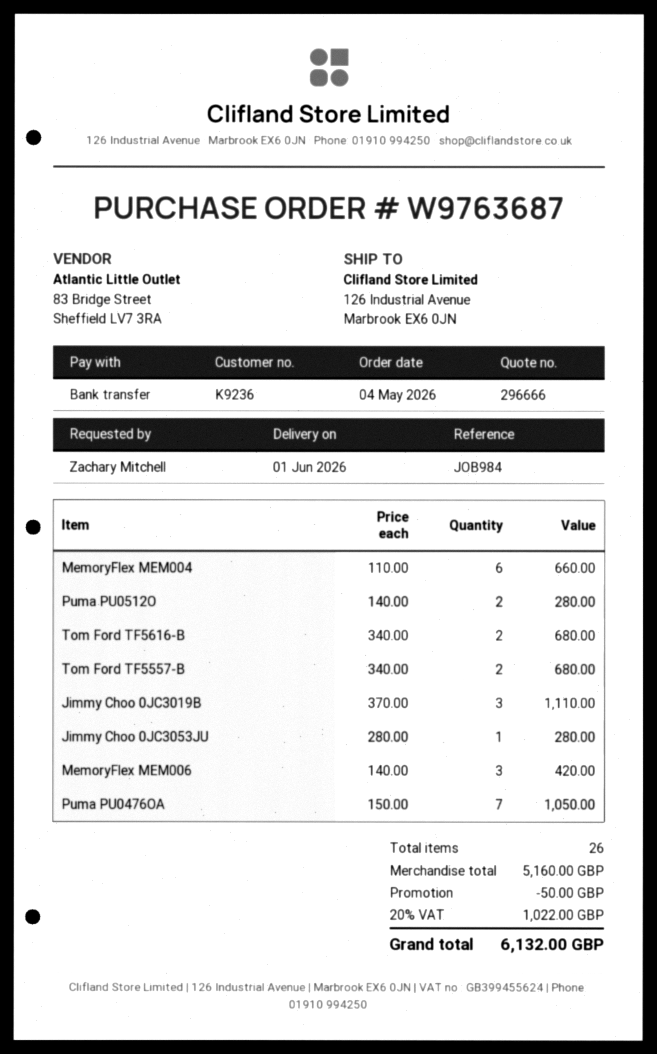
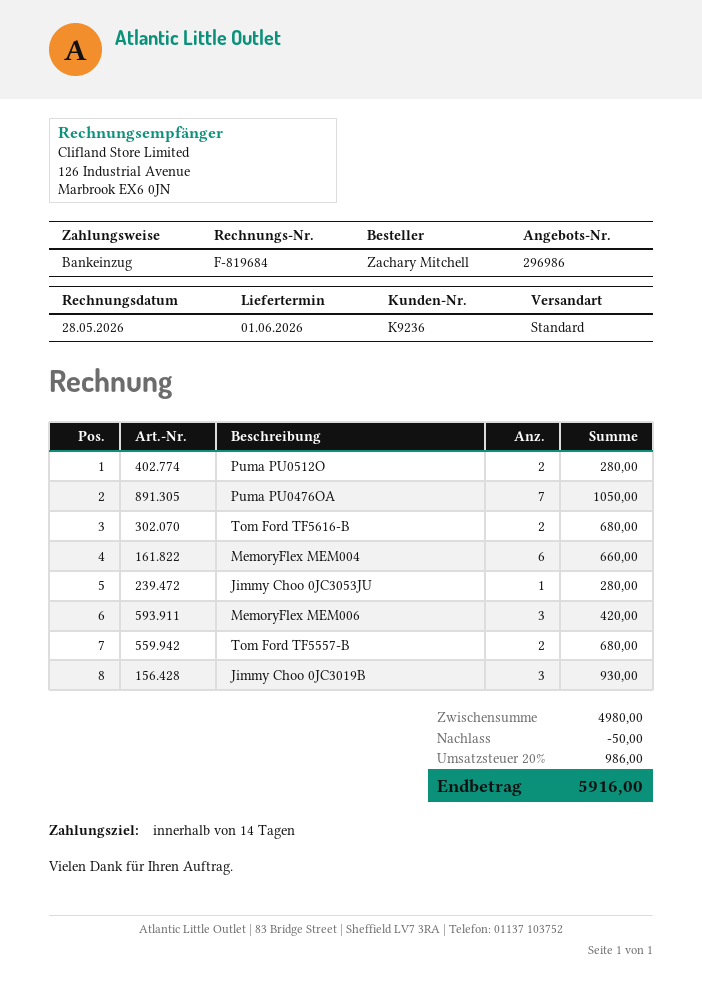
quote number: 296666 -> 296986
payment method: bank transfer -> direct debit
Jimmy Choo 0JC3019B: 3 for 1110.00 -> 3 for 930.00
subtotal: 5160.00 -> 4980.00
tax: 20% = 1022.00 -> 20% = 986.00
total: 6132.00 -> 5916.00

